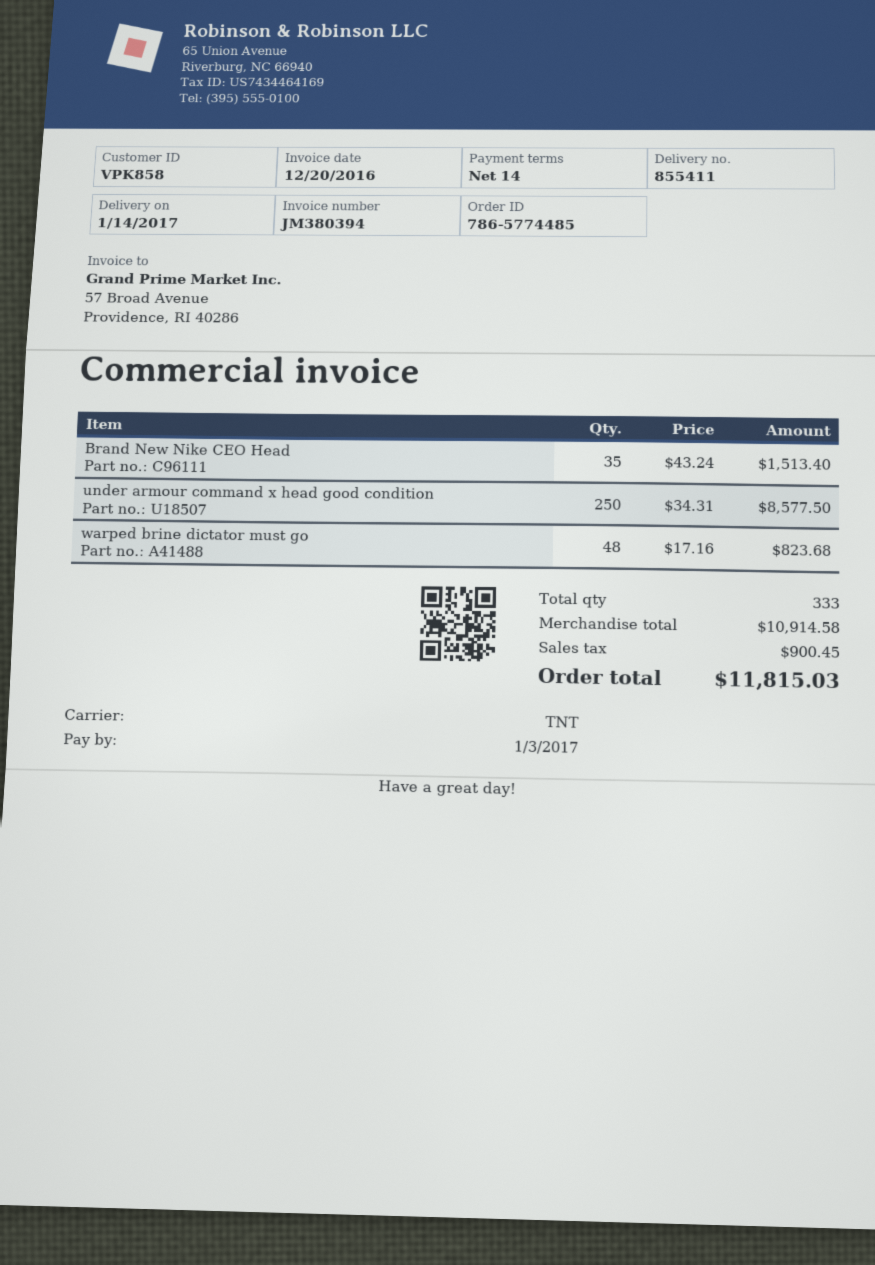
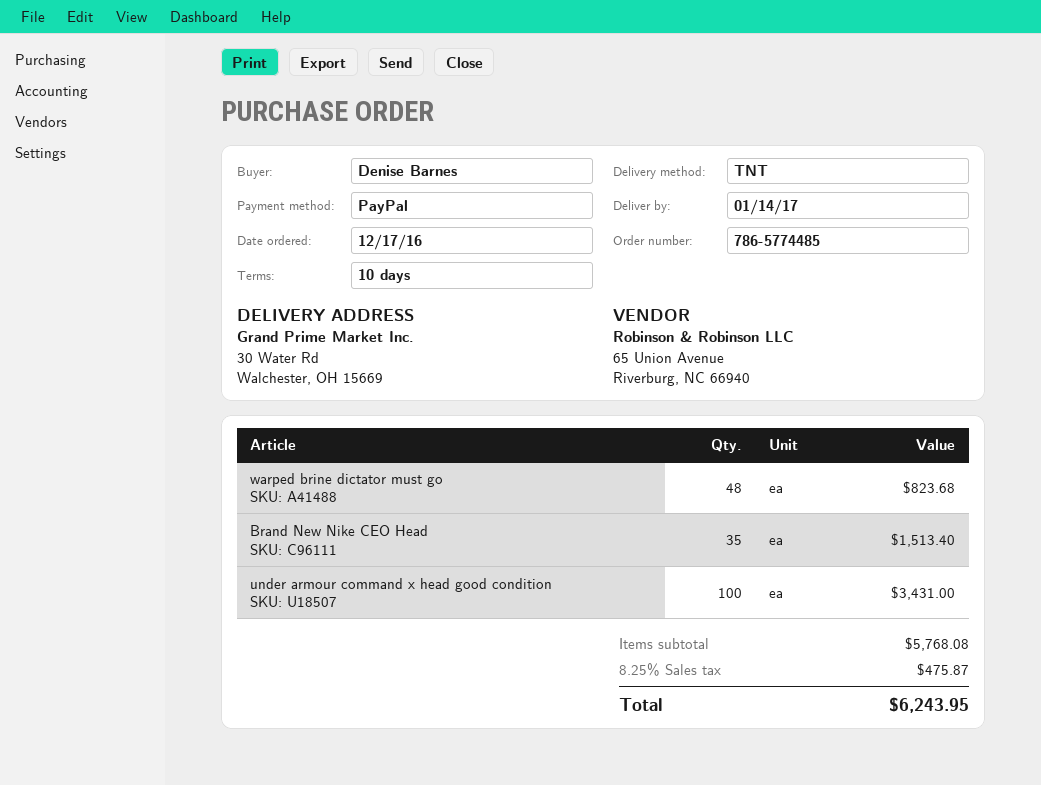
payment terms: 14 days -> 10 days
under armour command x head good condition: 250 for 8577.50 -> 100 for 3431.00
subtotal: 10914.58 -> 5768.08
tax: 900.45 -> 475.87
total: 11815.03 -> 6243.95

